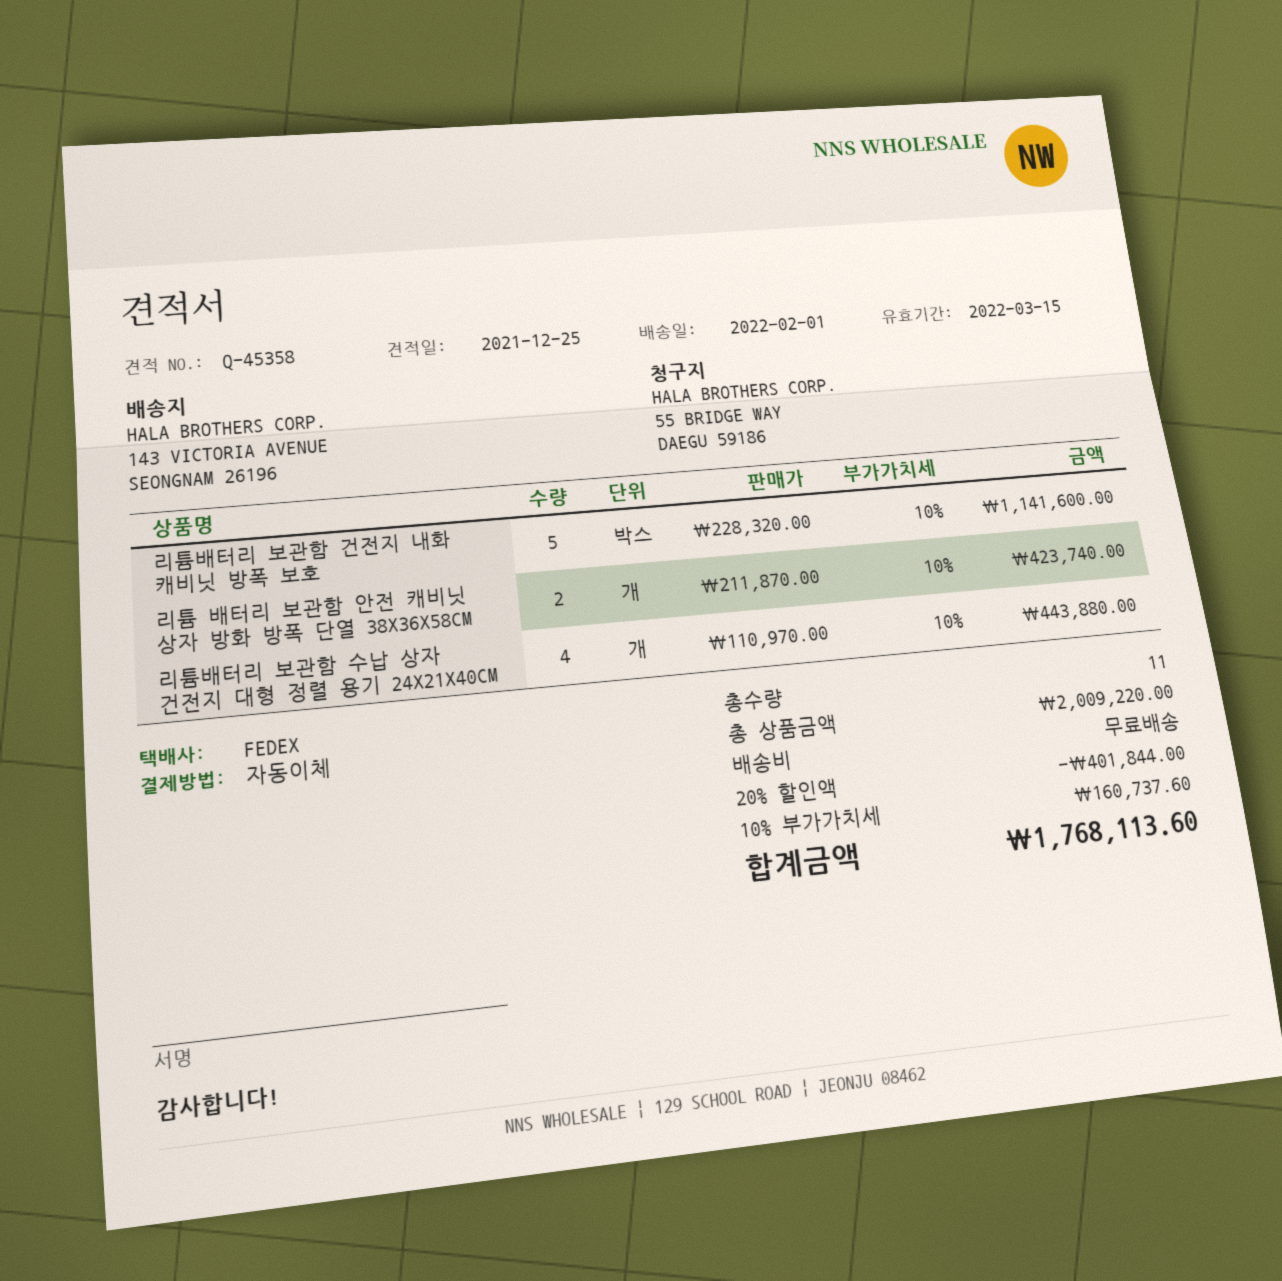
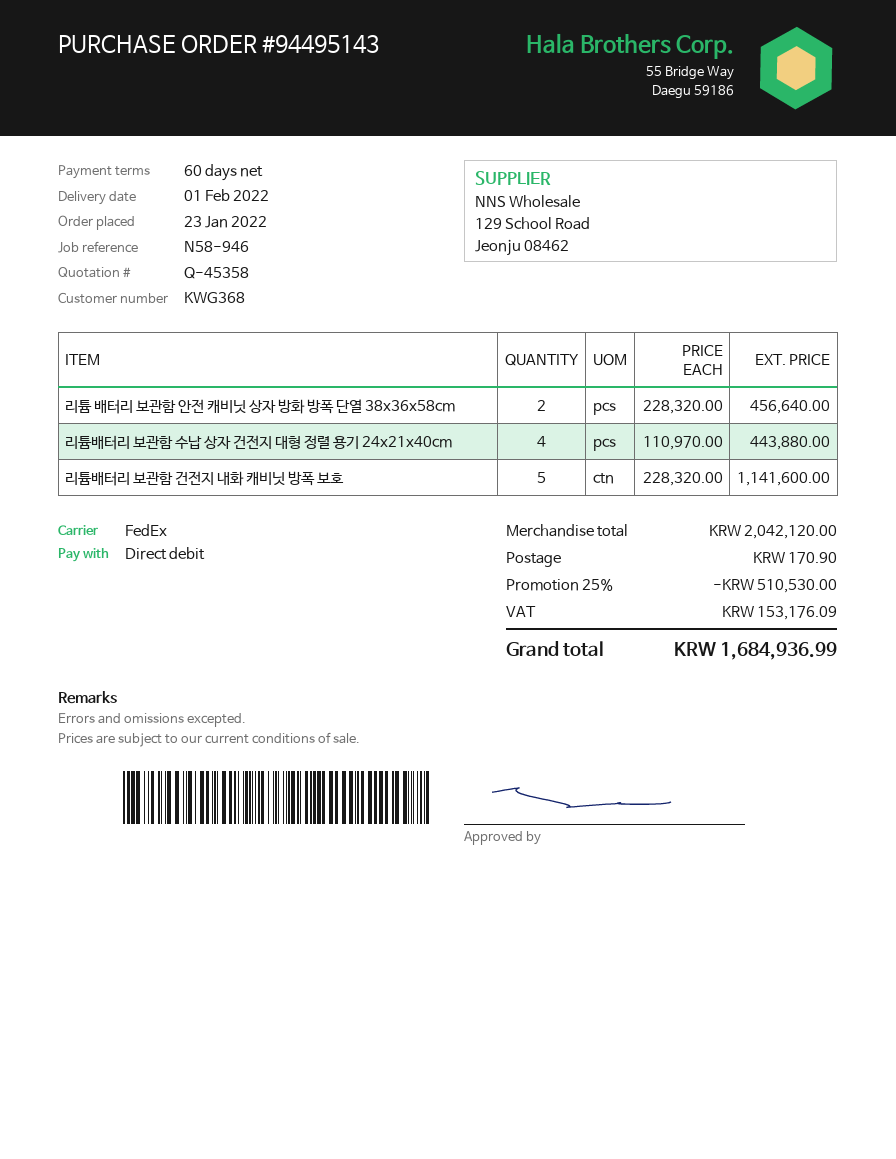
리튬 배터리 보관함 안전 캐비닛 상자 방화 방폭 단열 38X36X58CM: 2 x 211870.00 = 423740.00 -> 2 x 228320.00 = 456640.00
subtotal: 2009220.00 -> 2042120.00
discount: 20% = 401844.00 -> 25% = 510530.00
shipping: 0.00 -> 170.90
tax: 160737.60 -> 153176.09
total: 1768113.60 -> 1684936.99

